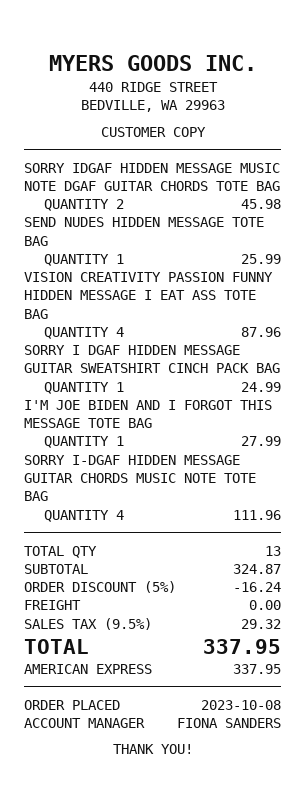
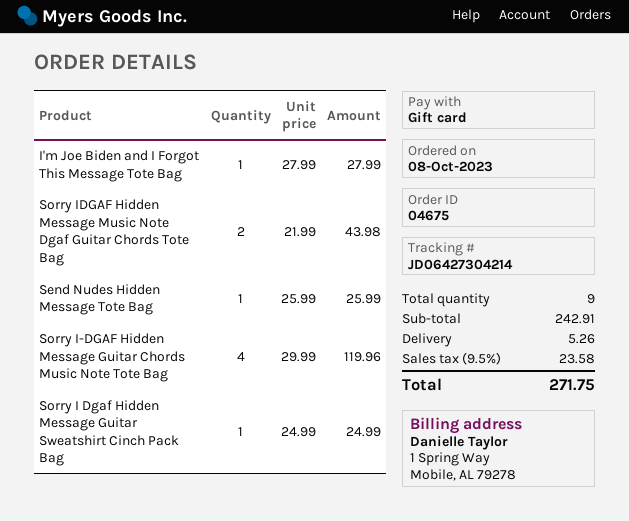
payment method: American Express -> gift card
SORRY IDGAF HIDDEN MESSAGE MUSIC NOTE DGAF GUITAR CHORDS TOTE BAG: 2 for 45.98 -> 2 for 43.98
VISION CREATIVITY PASSION FUNNY HIDDEN MESSAGE I EAT ASS TOTE BAG: 4 for 87.96 -> none
SORRY I-DGAF HIDDEN MESSAGE GUITAR CHORDS MUSIC NOTE TOTE BAG: 4 for 111.96 -> 4 for 119.96
total quantity: 13 -> 9
subtotal: 324.87 -> 242.91
discount: 5% = 16.24 -> none
shipping: 0.00 -> 5.26
tax: 9.5% = 29.32 -> 9.5% = 23.58
total: 337.95 -> 271.75

